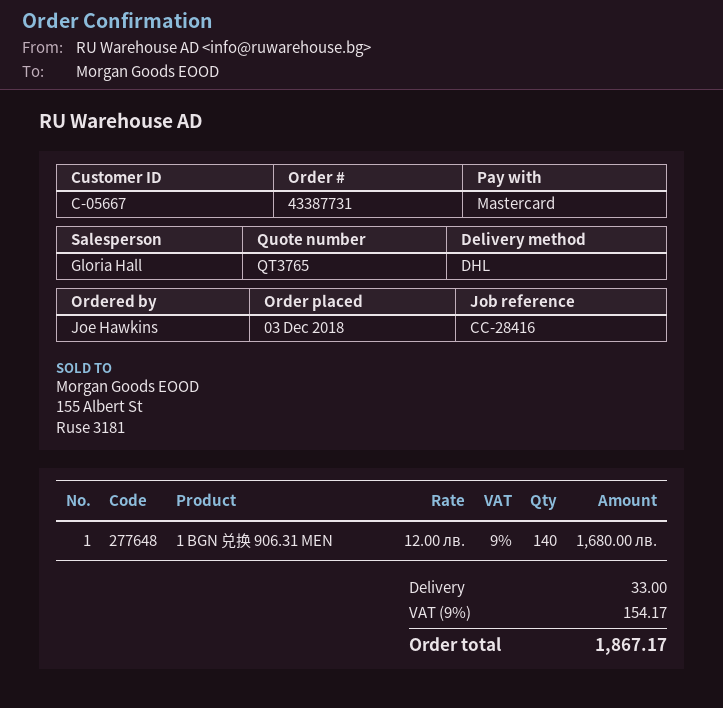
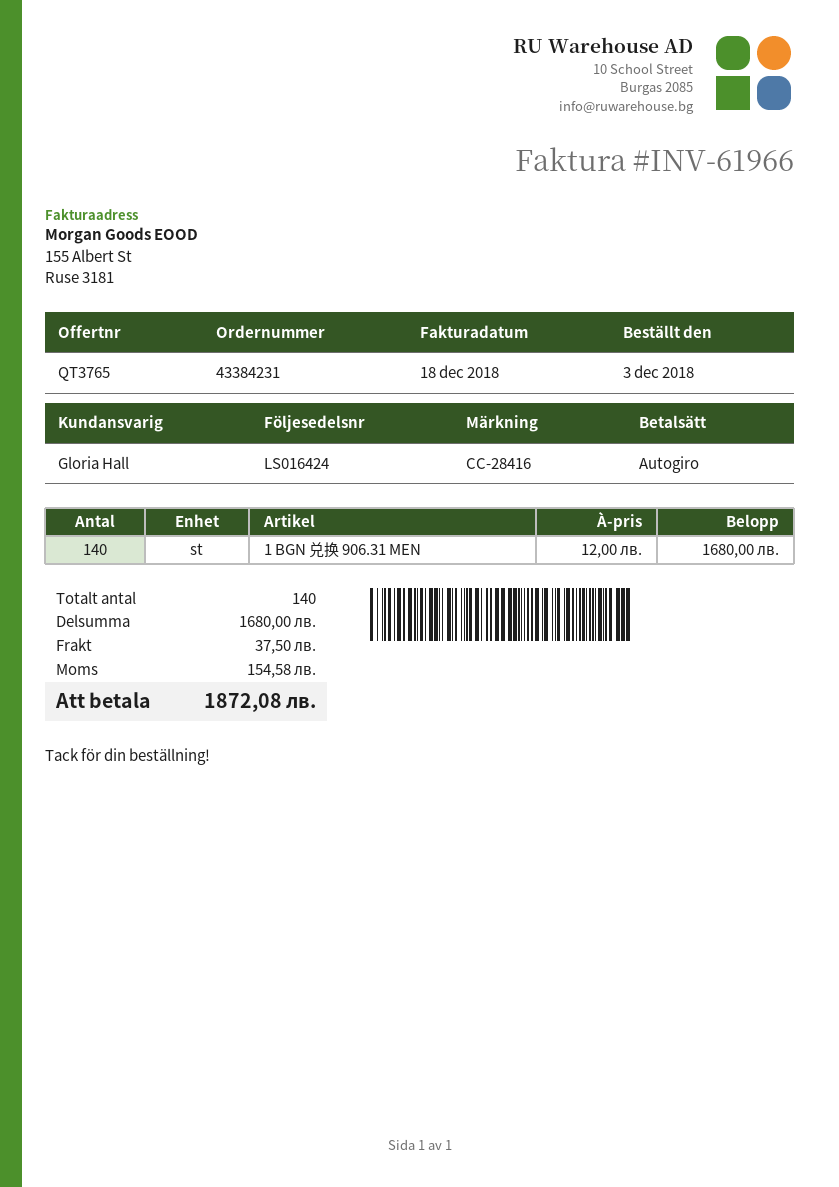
order number: 43387731 -> 43384231
payment method: Mastercard -> direct debit
shipping: 33.00 -> 37.50
tax: 154.17 -> 154.58
total: 1867.17 -> 1872.08

